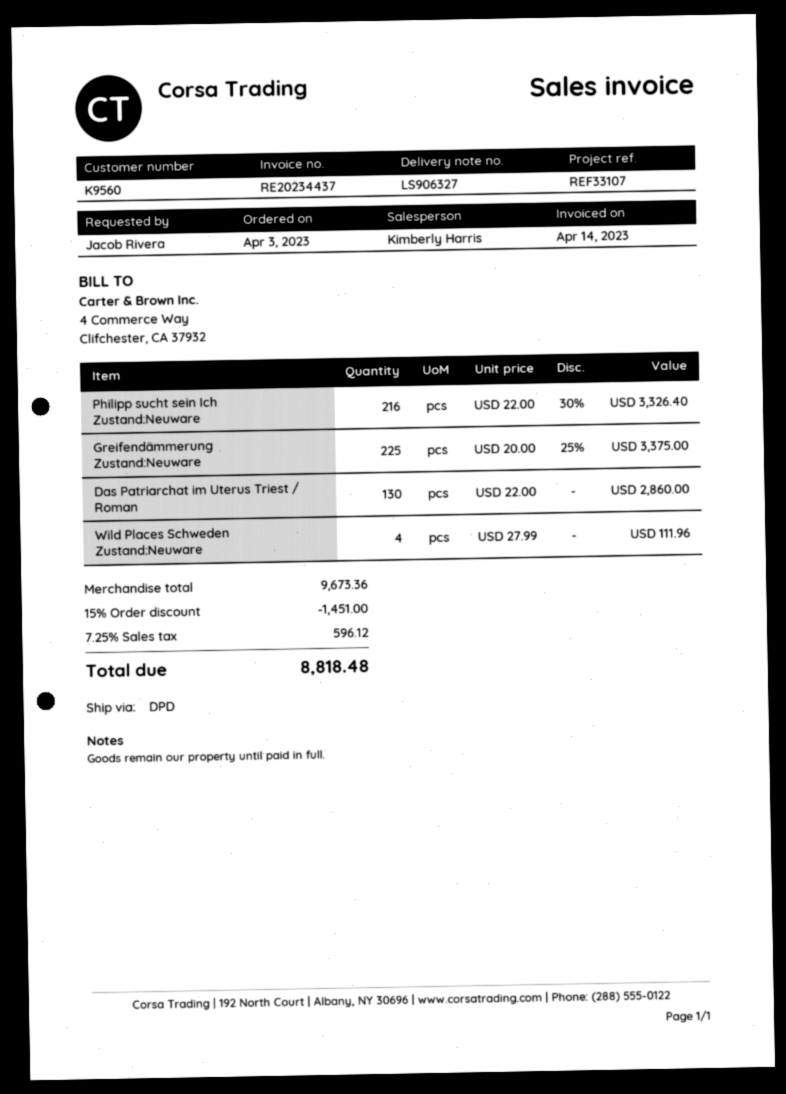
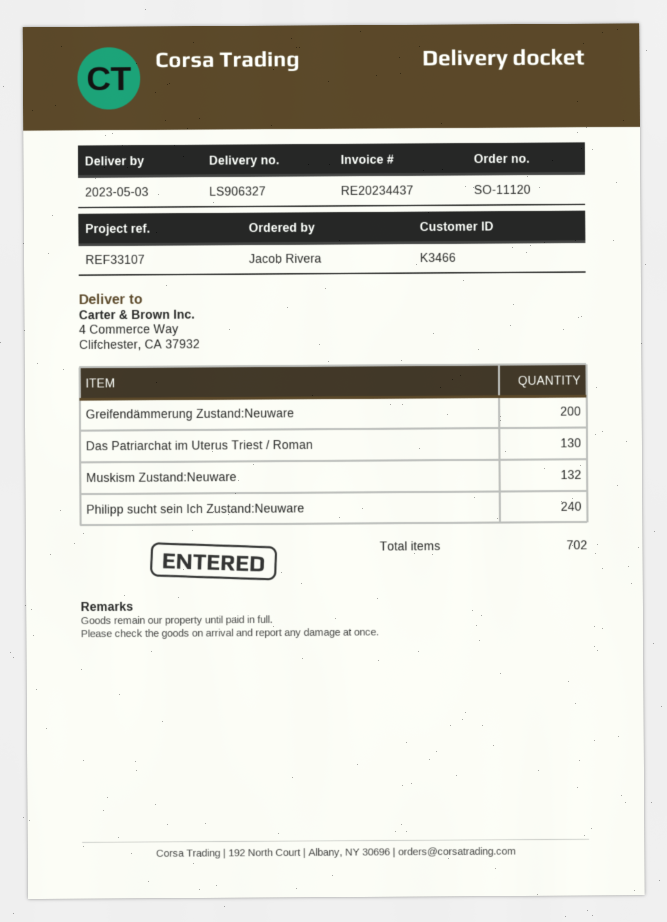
customer number: K9560 -> K3466
Philipp sucht sein Ich Zustand:Neuware: 216 -> 240
Greifendämmerung Zustand:Neuware: 225 -> 200
Wild Places Schweden Zustand:Neuware: 4 -> none
Muskism Zustand:Neuware: none -> 132

